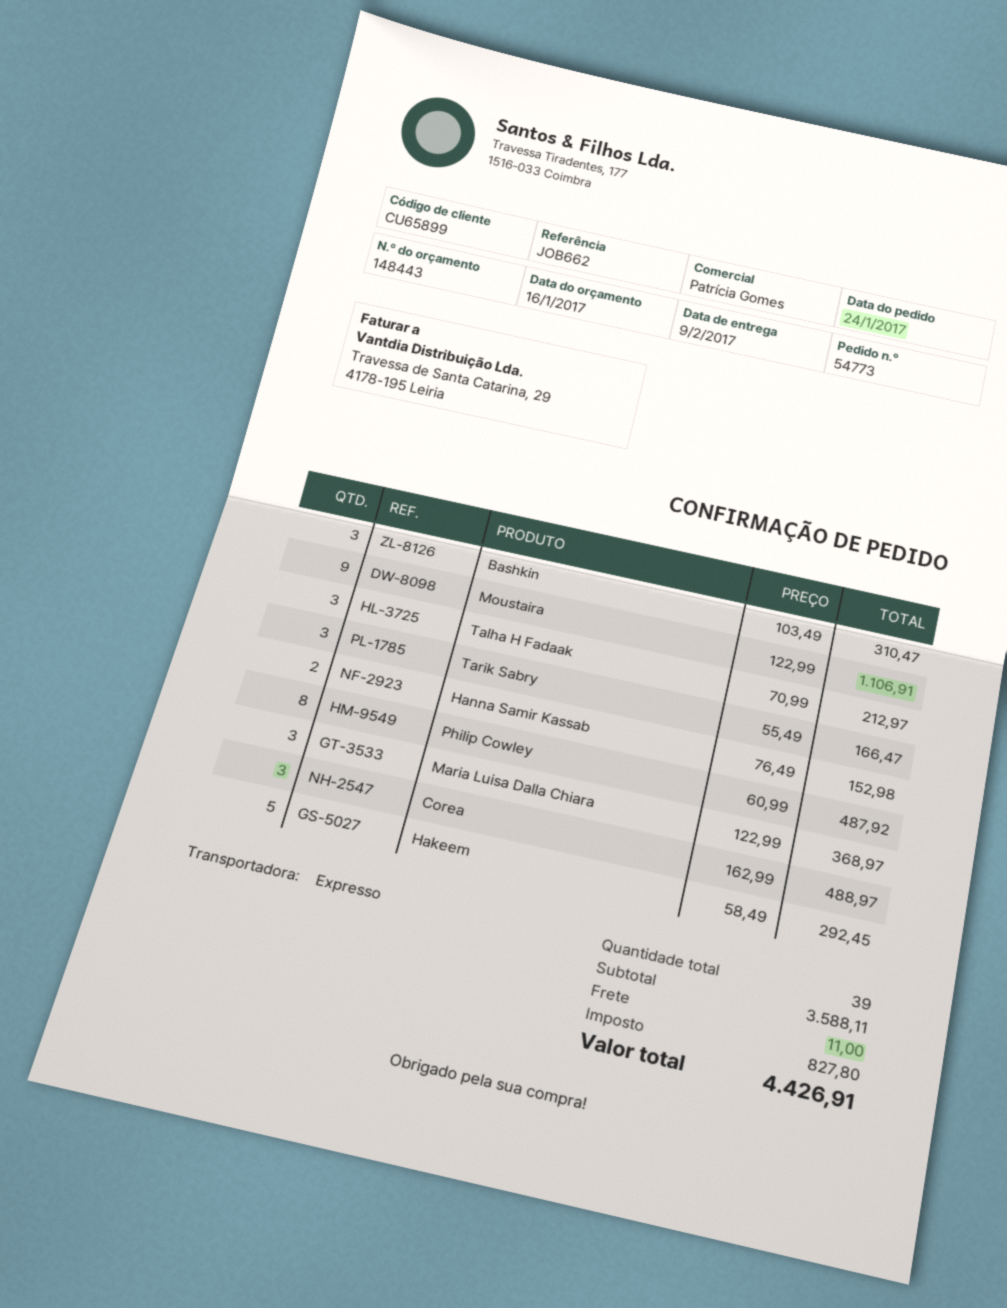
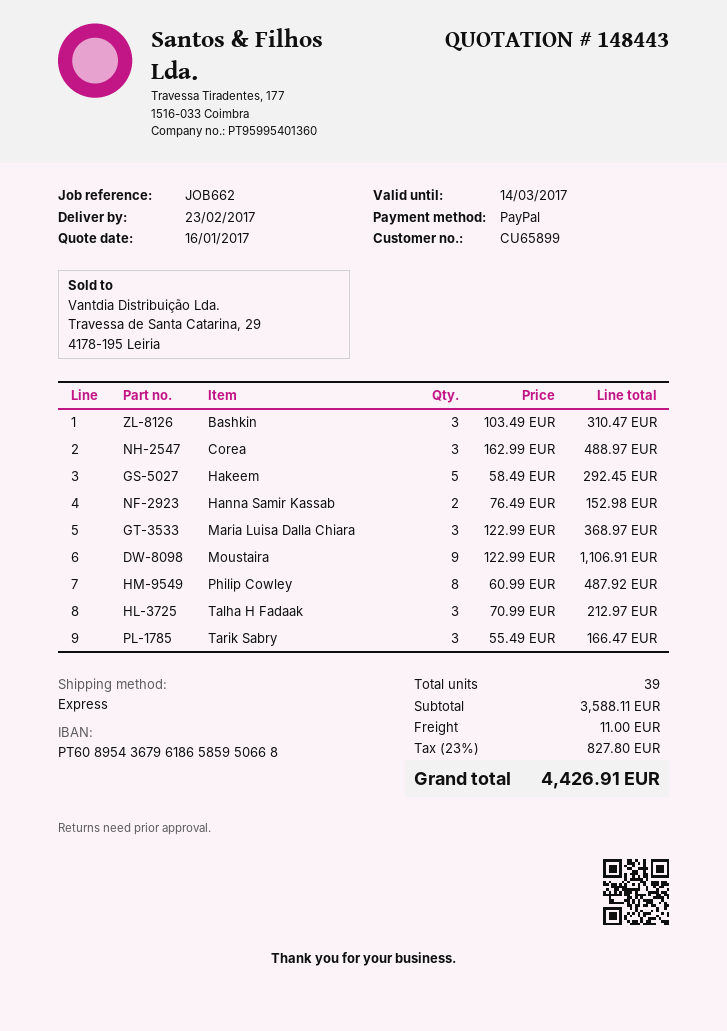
delivery date: 2017-02-09 -> 2017-02-23

